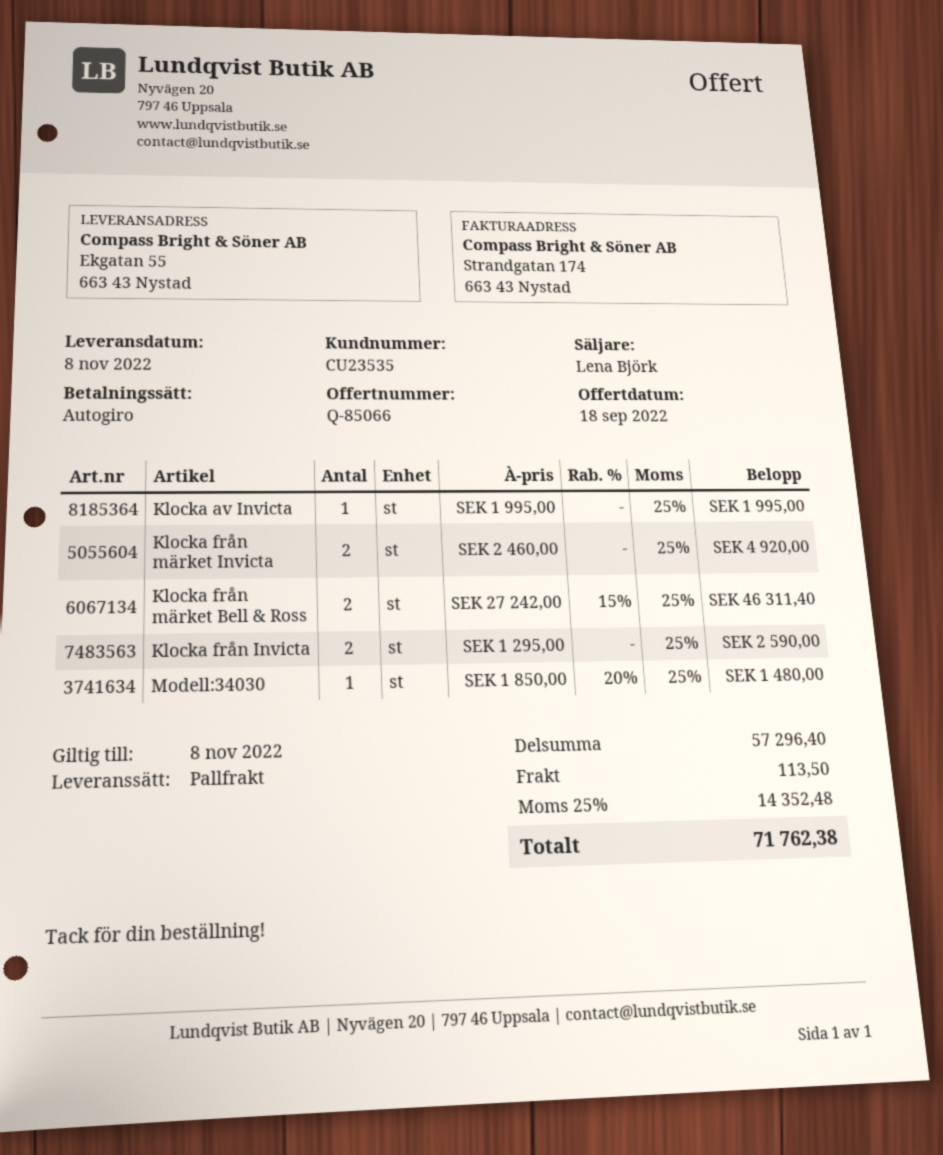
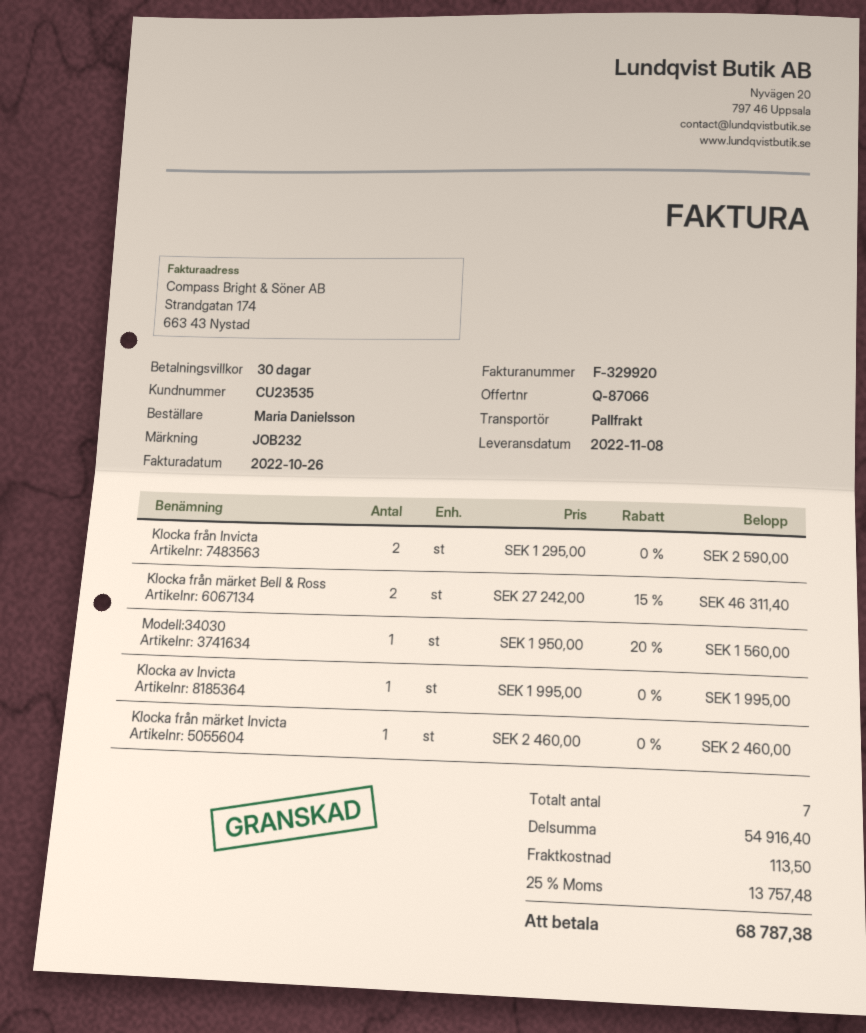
quote number: Q-85066 -> Q-87066
Klocka från märket Invicta: 2 x 2460.00 = 4920.00 -> 1 x 2460.00 = 2460.00
Modell:34030: 1 x 1850.00 - 20% = 1480.00 -> 1 x 1950.00 - 20% = 1560.00
subtotal: 57296.40 -> 54916.40
tax: 25% = 14352.48 -> 25% = 13757.48
total: 71762.38 -> 68787.38

